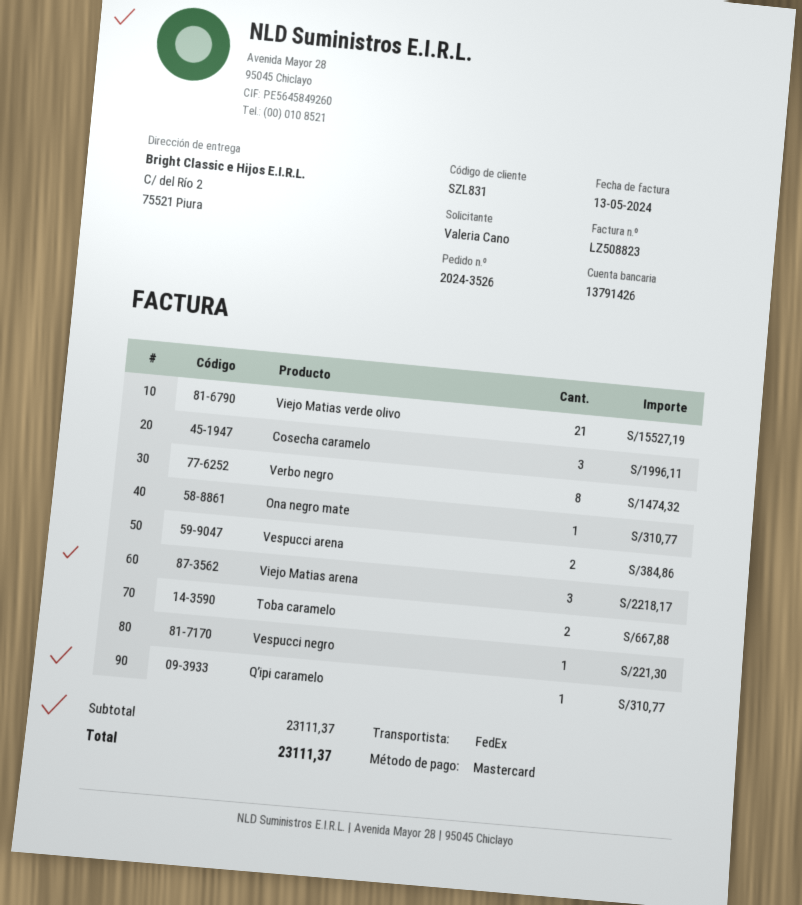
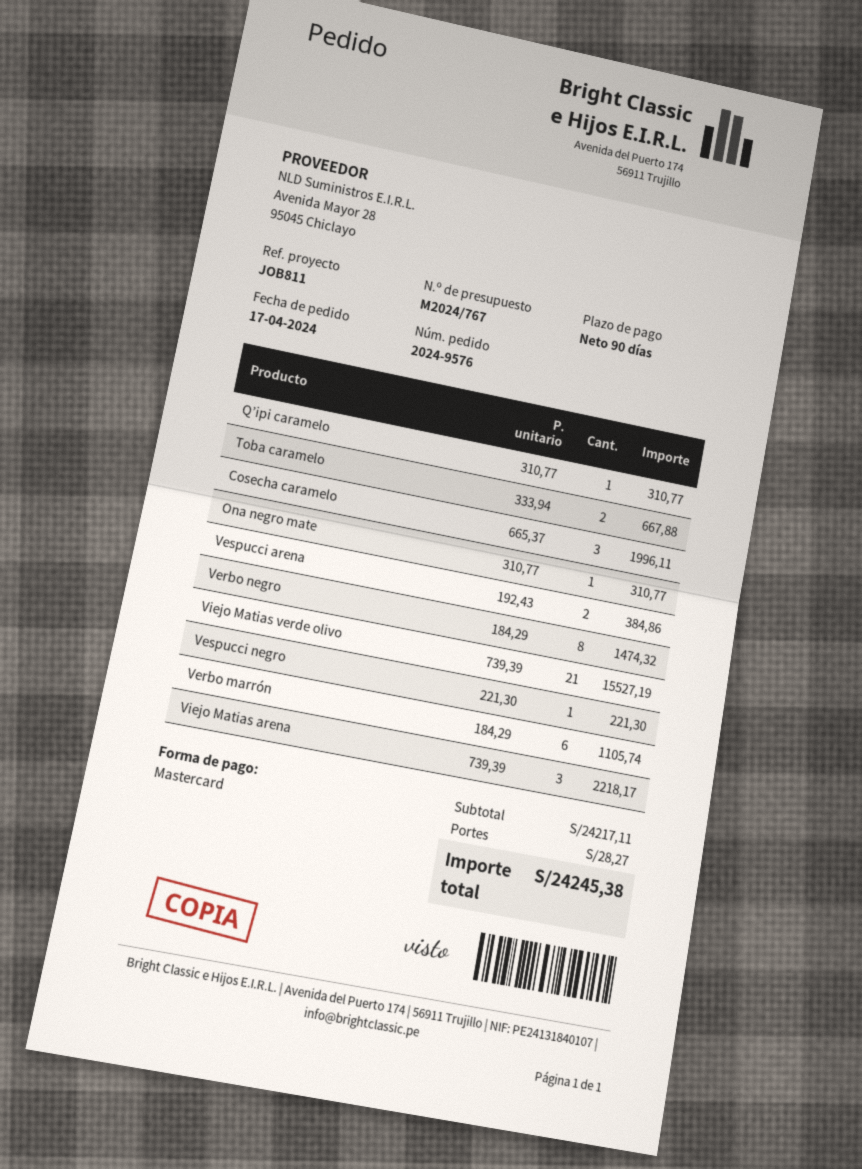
order number: 2024-3526 -> 2024-9576
Verbo marrón: none -> 6 for 1105.74
subtotal: 23111.37 -> 24217.11
shipping: none -> 28.27
total: 23111.37 -> 24245.38

